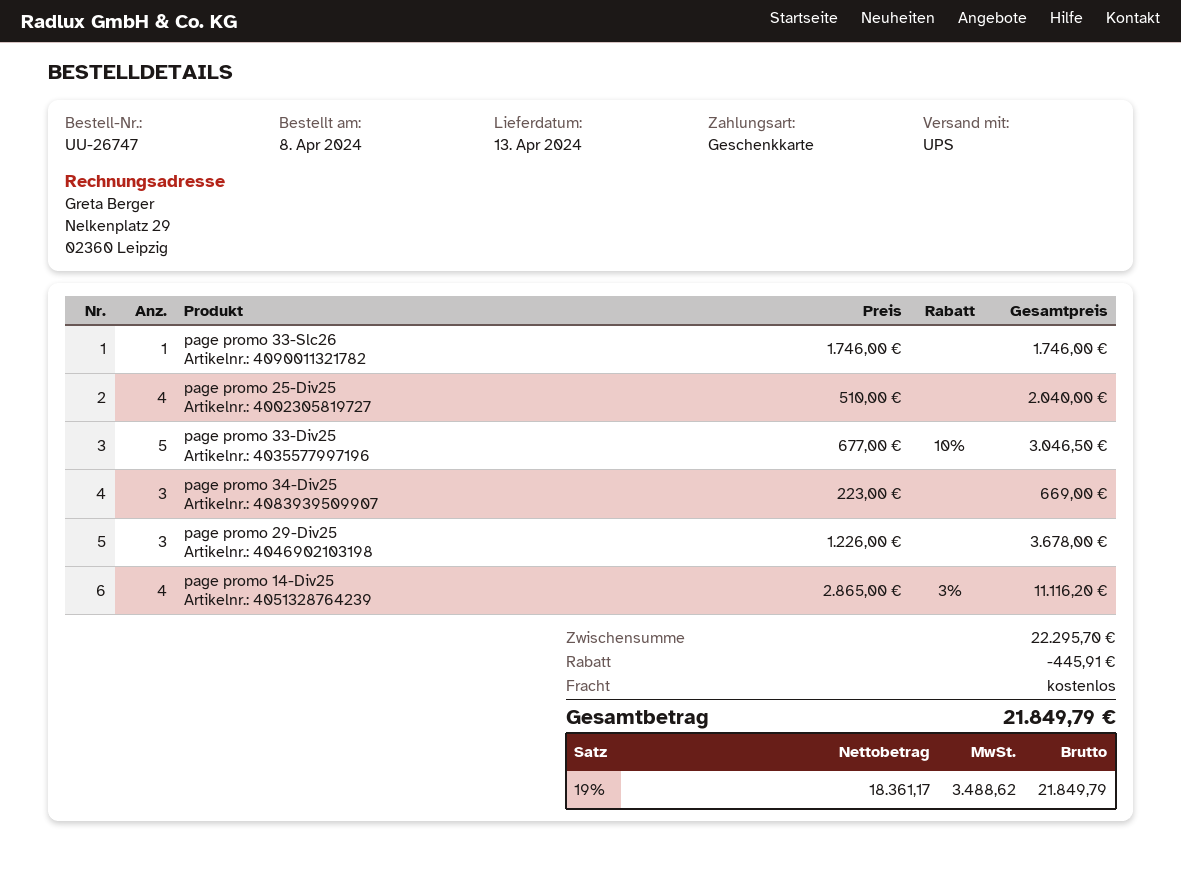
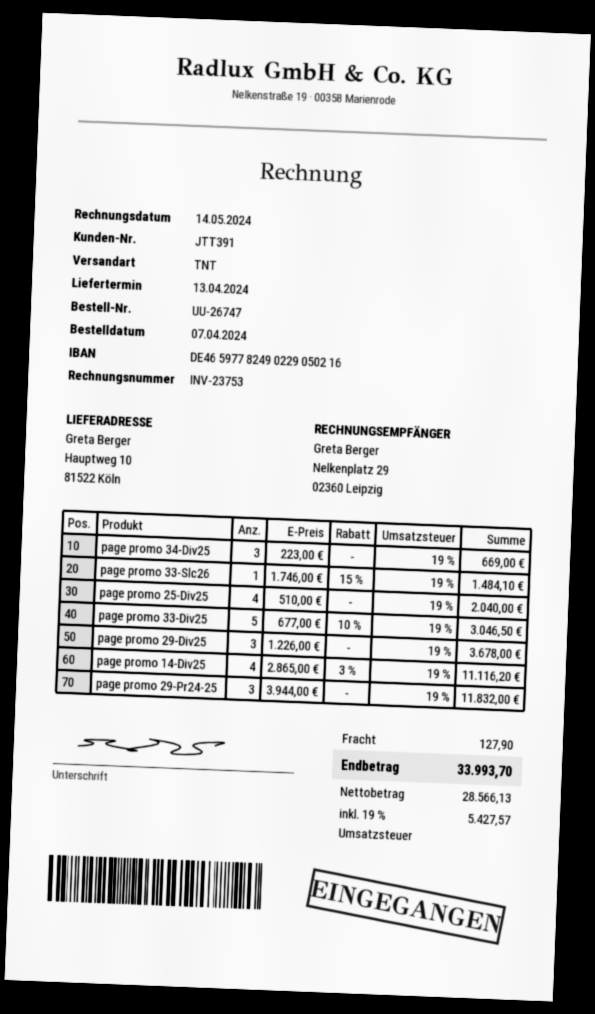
order date: 2024-04-08 -> 2024-04-07
shipping method: UPS -> TNT
page promo 33-Slc26: 1 x 1746.00 = 1746.00 -> 1 x 1746.00 - 15% = 1484.10
page promo 29-Pr24-25: none -> 3 x 3944.00 = 11832.00
discount: 445.91 -> none
shipping: 0.00 -> 127.90
net: 18361.17 -> 28566.13
tax: 19% = 3488.62 -> 19% = 5427.57
total: 21849.79 -> 33993.70

